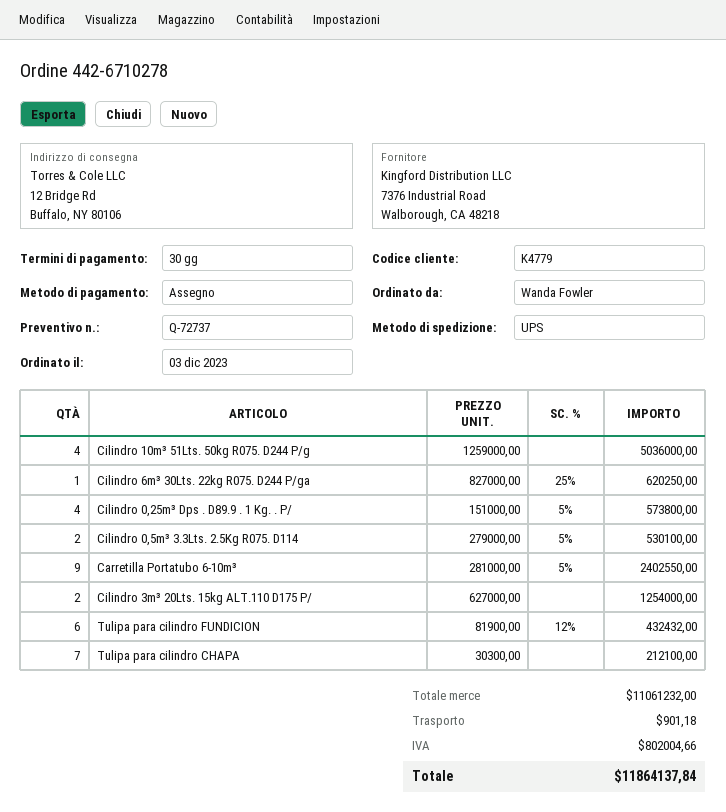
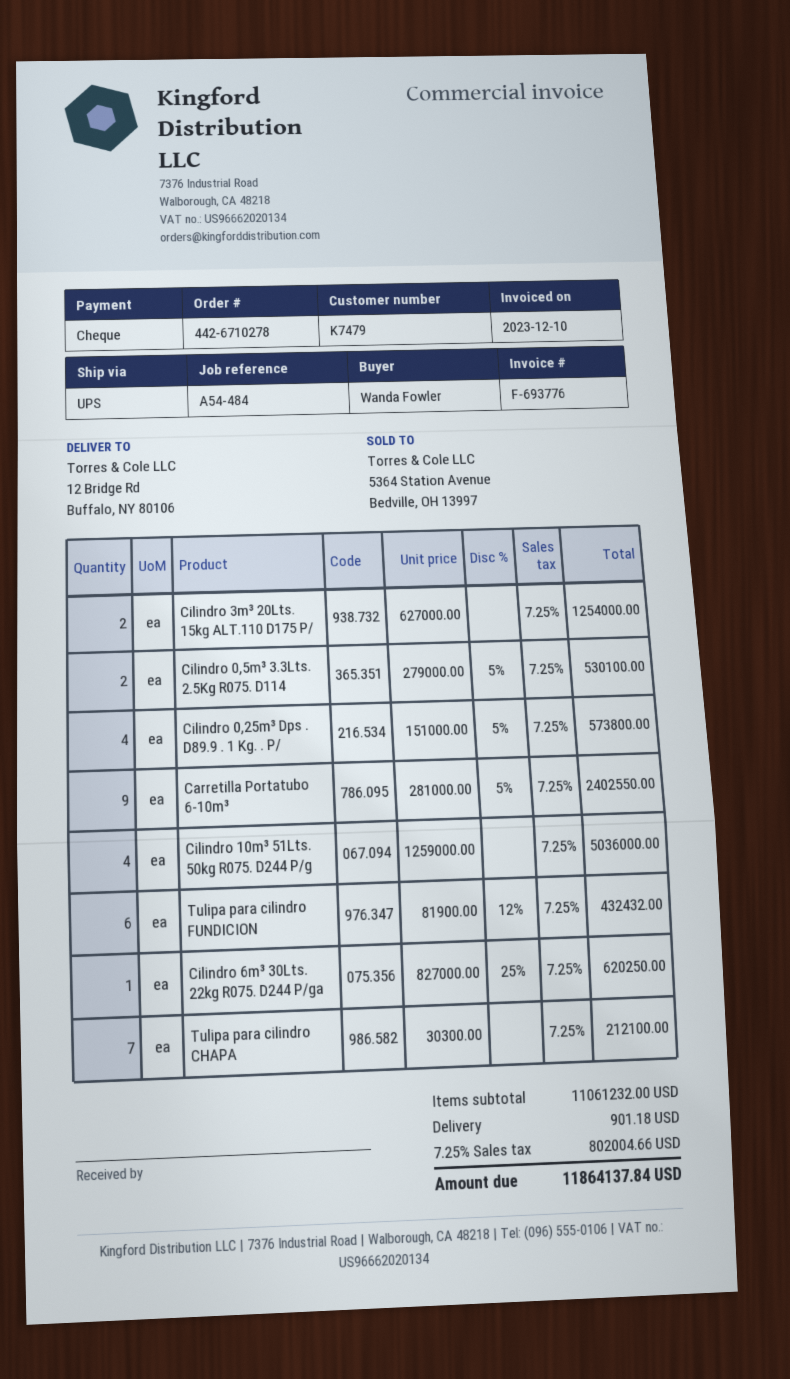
customer number: K4779 -> K7479

